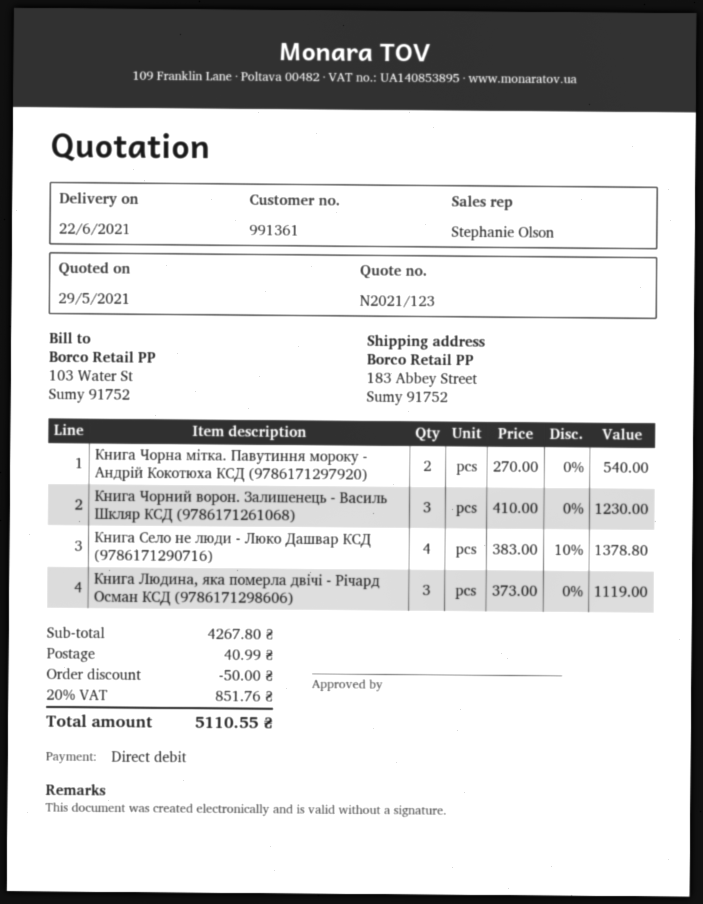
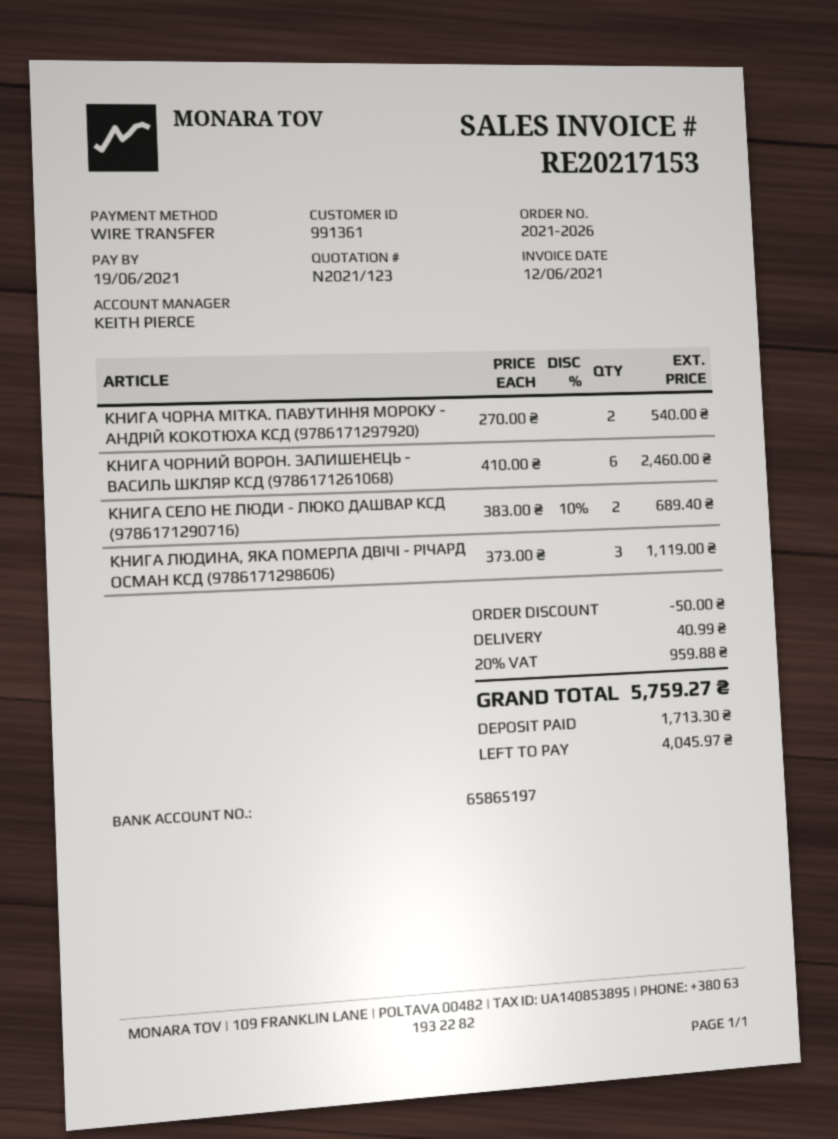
sales rep: Stephanie Olson -> KEITH PIERCE
payment method: direct debit -> bank transfer
Книга Чорний ворон. Залишенець - Василь Шкляр КСД (9786171261068): 3 x 410.00 = 1230.00 -> 6 x 410.00 = 2460.00
Книга Село не люди - Люко Дашвар КСД (9786171290716): 4 x 383.00 - 10% = 1378.80 -> 2 x 383.00 - 10% = 689.40
tax: 20% = 851.76 -> 20% = 959.88
total: 5110.55 -> 5759.27

